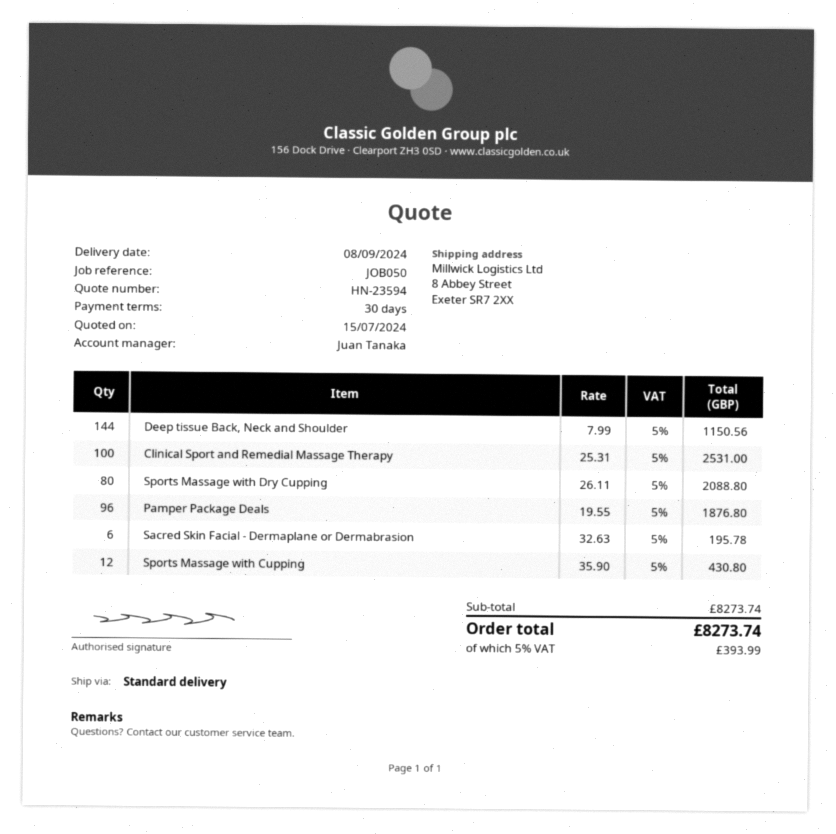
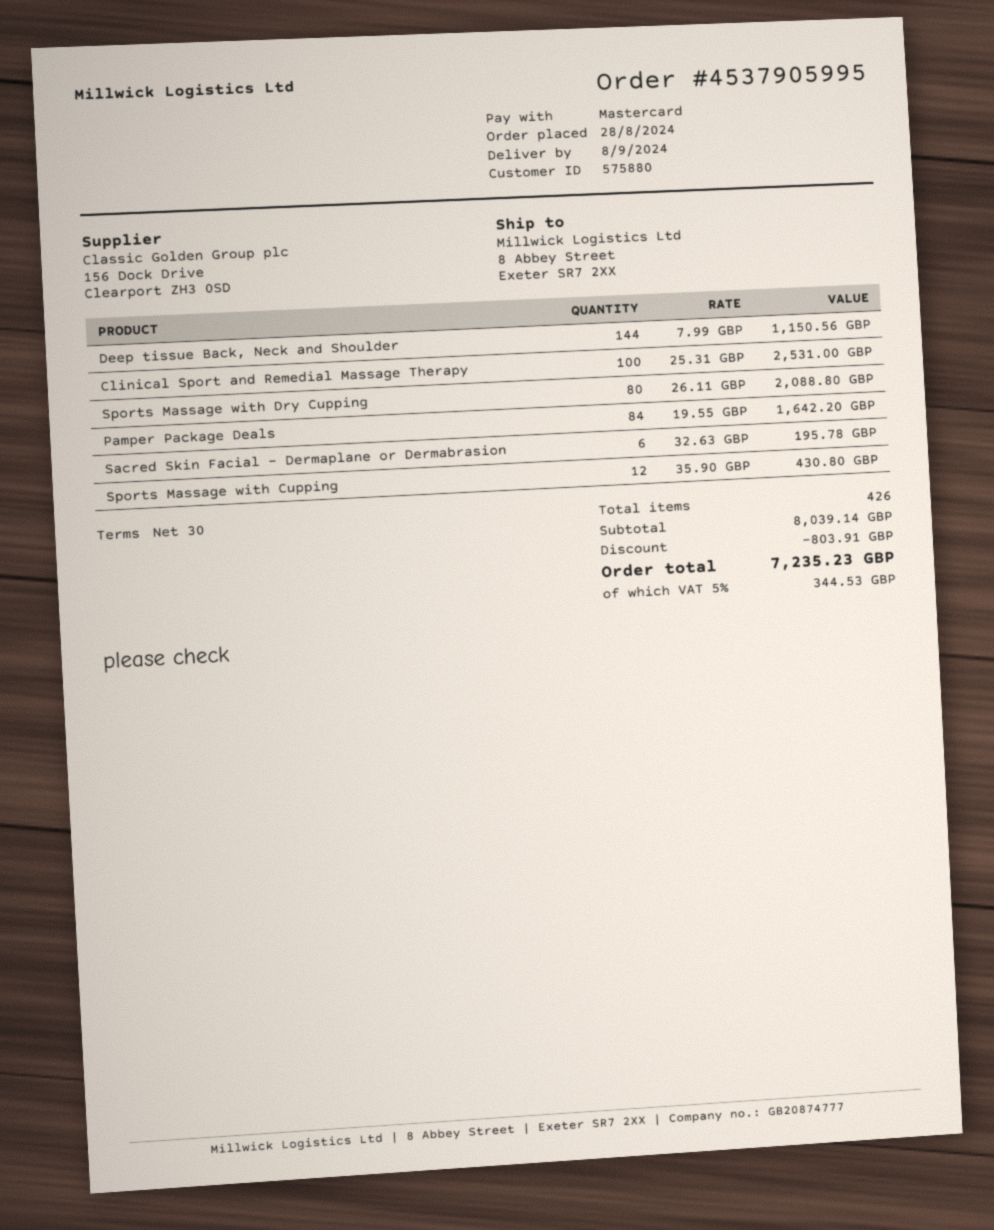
Pamper Package Deals: 96 x 19.55 = 1876.80 -> 84 x 19.55 = 1642.20
subtotal: 8273.74 -> 8039.14
discount: none -> 803.91
tax: 5% = 393.99 -> 5% = 344.53
total: 8273.74 -> 7235.23

